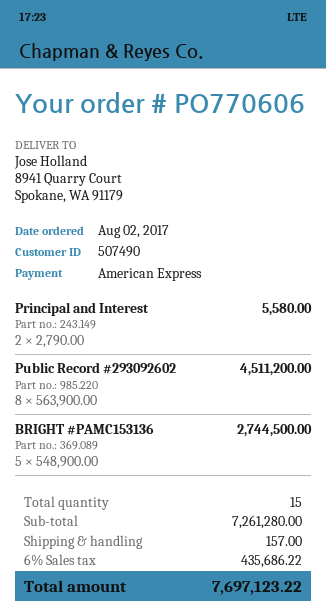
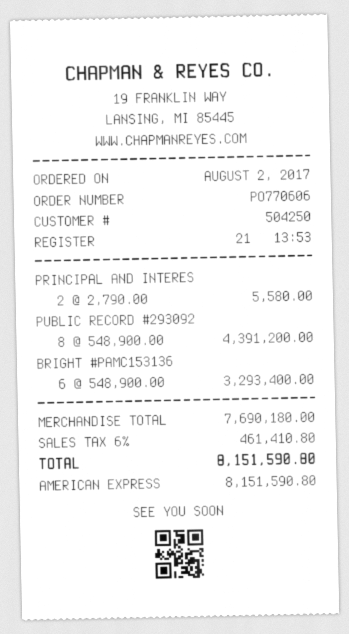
customer number: 507490 -> 504250
Public Record #293092602: 8 x 563900.00 = 4511200.00 -> 8 x 548900.00 = 4391200.00
BRIGHT #PAMC153136: 5 x 548900.00 = 2744500.00 -> 6 x 548900.00 = 3293400.00
subtotal: 7261280.00 -> 7690180.00
shipping: 157.00 -> none
tax: 6% = 435686.22 -> 6% = 461410.80
total: 7697123.22 -> 8151590.80

